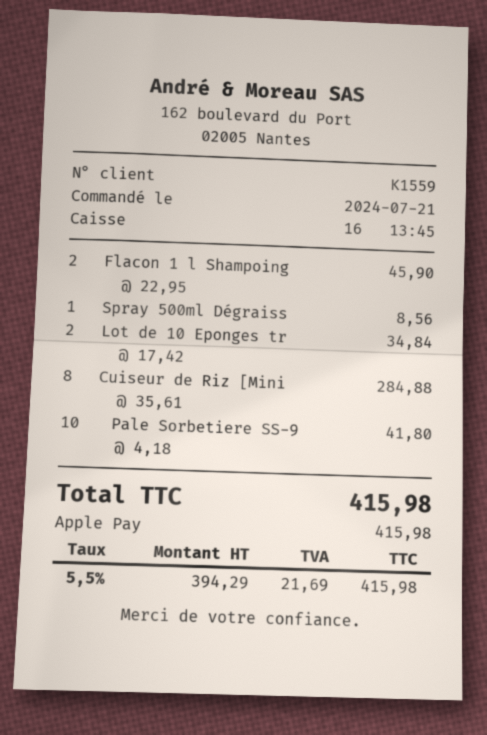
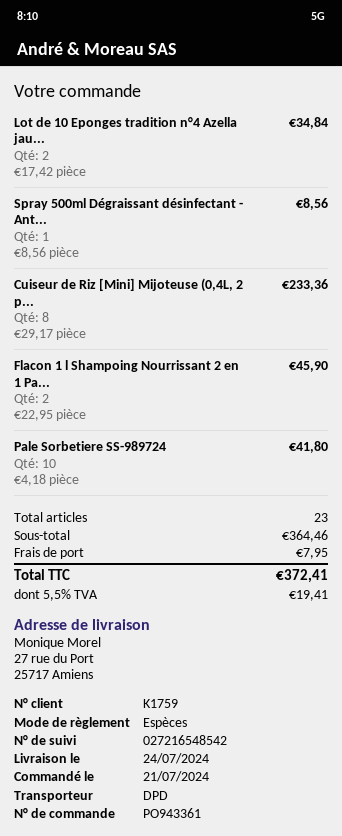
customer number: K1559 -> K1759
payment method: Apple Pay -> cash
Cuiseur de Riz [Mini: 8 x 35.61 = 284.88 -> 8 x 29.17 = 233.36
shipping: none -> 7.95
tax: 5.5% = 21.69 -> 5.5% = 19.41
total: 415.98 -> 372.41

